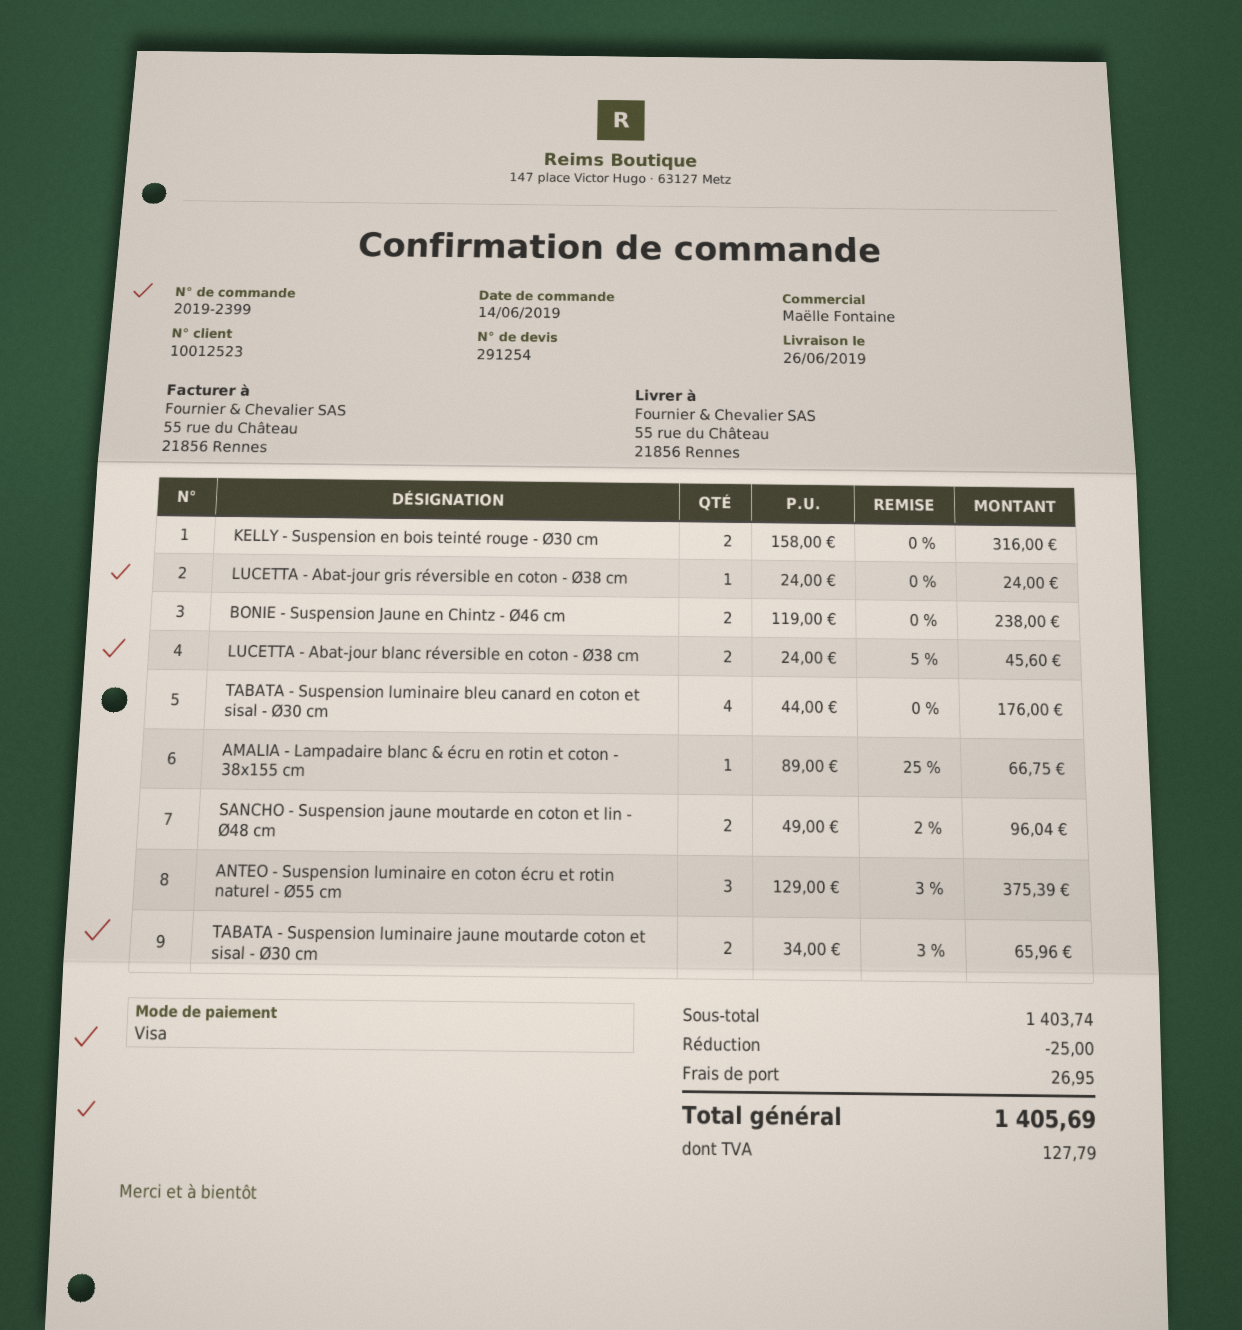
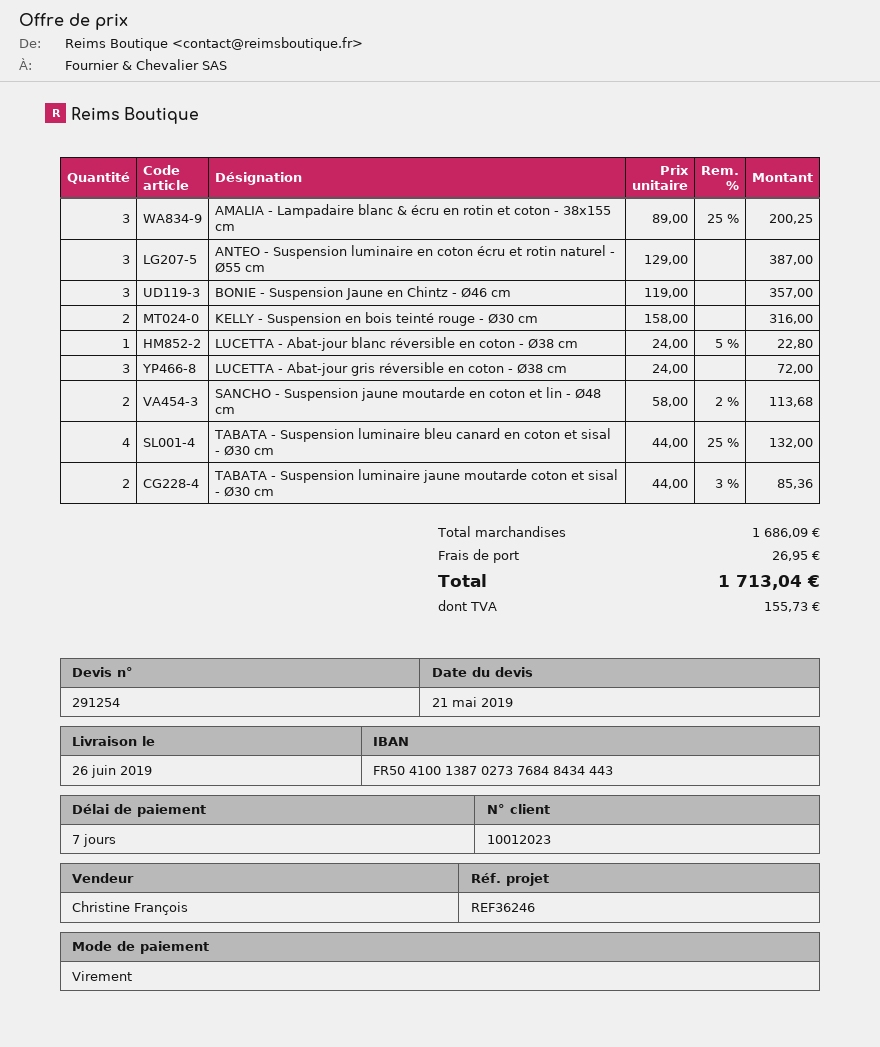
customer number: 10012523 -> 10012023
sales rep: Maëlle Fontaine -> Christine François
payment method: Visa -> bank transfer
LUCETTA - Abat-jour gris réversible en coton - Ø38 cm: 1 x 24.00 = 24.00 -> 3 x 24.00 = 72.00
BONIE - Suspension Jaune en Chintz - Ø46 cm: 2 x 119.00 = 238.00 -> 3 x 119.00 = 357.00
LUCETTA - Abat-jour blanc réversible en coton - Ø38 cm: 2 x 24.00 - 5% = 45.60 -> 1 x 24.00 - 5% = 22.80
TABATA - Suspension luminaire bleu canard en coton et sisal - Ø30 cm: 4 x 44.00 = 176.00 -> 4 x 44.00 - 25% = 132.00
AMALIA - Lampadaire blanc & écru en rotin et coton - 38x155 cm: 1 x 89.00 - 25% = 66.75 -> 3 x 89.00 - 25% = 200.25
SANCHO - Suspension jaune moutarde en coton et lin - Ø48 cm: 2 x 49.00 - 2% = 96.04 -> 2 x 58.00 - 2% = 113.68
ANTEO - Suspension luminaire en coton écru et rotin naturel - Ø55 cm: 3 x 129.00 - 3% = 375.39 -> 3 x 129.00 = 387.00
TABATA - Suspension luminaire jaune moutarde coton et sisal - Ø30 cm: 2 x 34.00 - 3% = 65.96 -> 2 x 44.00 - 3% = 85.36
subtotal: 1403.74 -> 1686.09
discount: 25.00 -> none
tax: 127.79 -> 155.73
total: 1405.69 -> 1713.04

